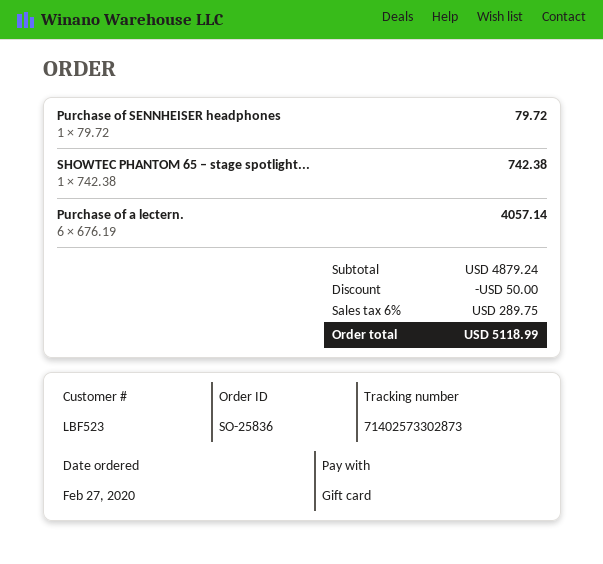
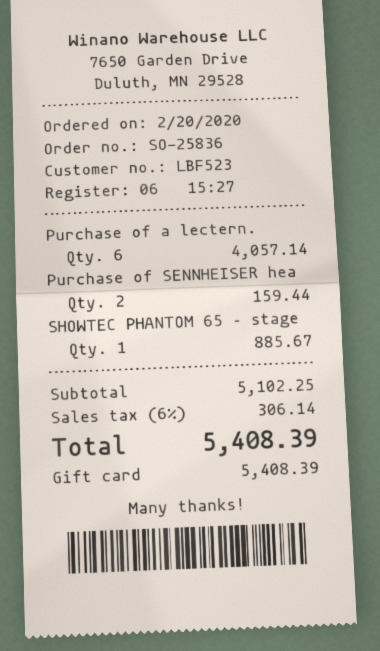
order date: 2020-02-27 -> 2020-02-20
Purchase of SENNHEISER headphones: 1 for 79.72 -> 2 for 159.44
SHOWTEC PHANTOM 65 – stage spotlight...: 1 for 742.38 -> 1 for 885.67
subtotal: 4879.24 -> 5102.25
discount: 50.00 -> none
tax: 6% = 289.75 -> 6% = 306.14
total: 5118.99 -> 5408.39

